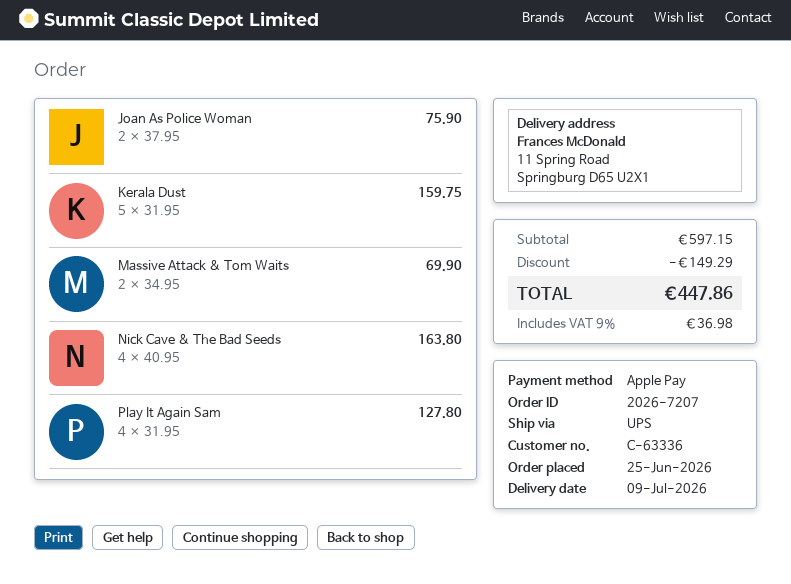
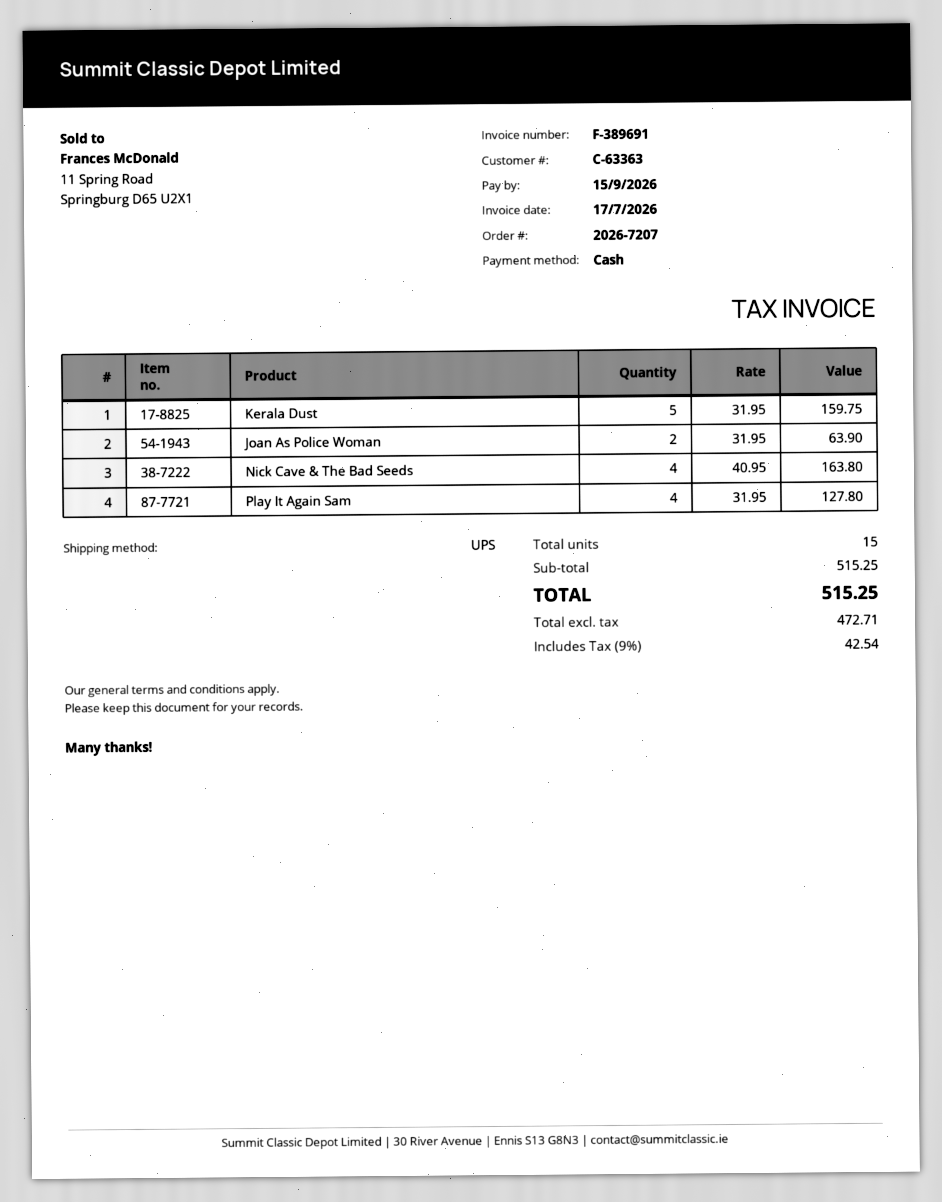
customer number: C-63336 -> C-63363
payment method: Apple Pay -> cash
Joan As Police Woman: 2 x 37.95 = 75.90 -> 2 x 31.95 = 63.90
Massive Attack & Tom Waits: 2 x 34.95 = 69.90 -> none
subtotal: 597.15 -> 515.25
discount: 149.29 -> none
tax: 9% = 36.98 -> 9% = 42.54
total: 447.86 -> 515.25

